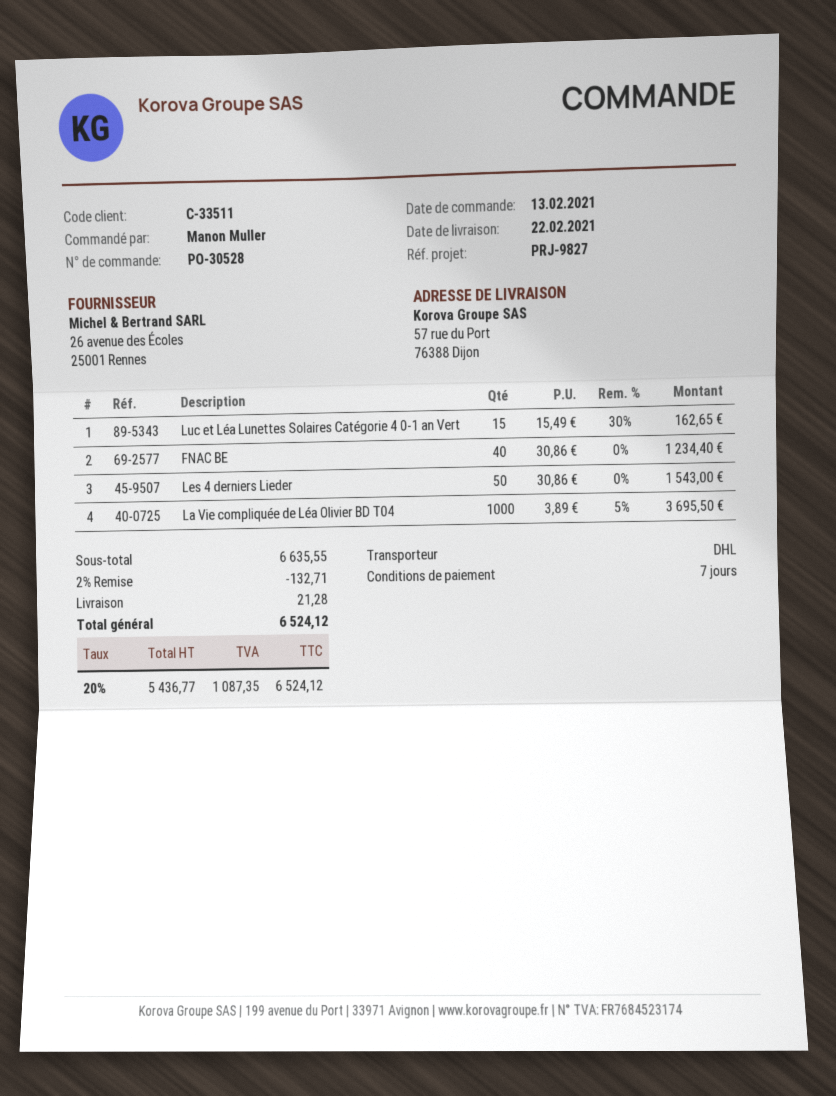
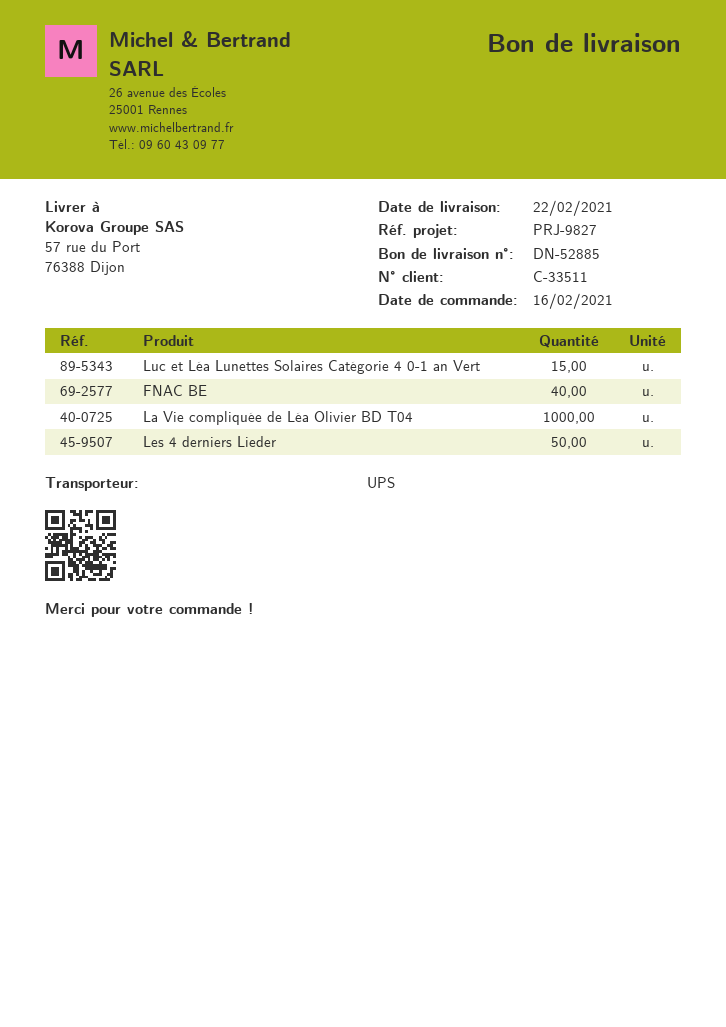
order date: 2021-02-13 -> 2021-02-16
shipping method: DHL -> UPS

